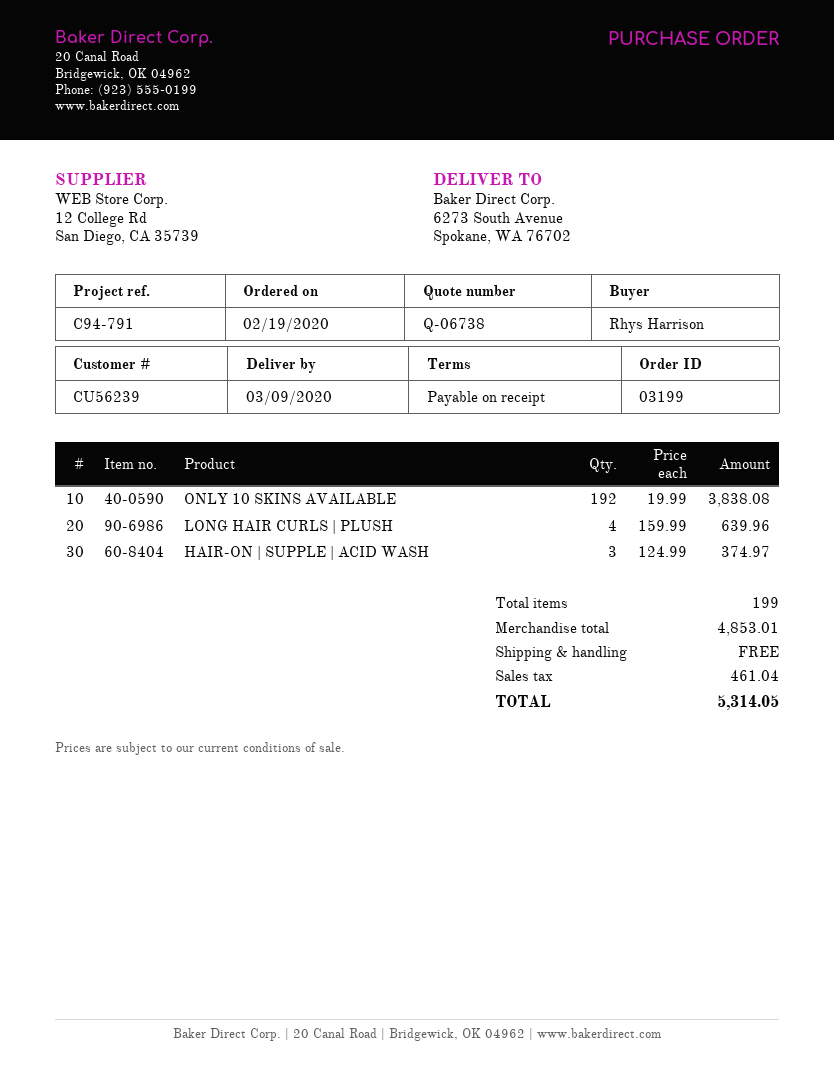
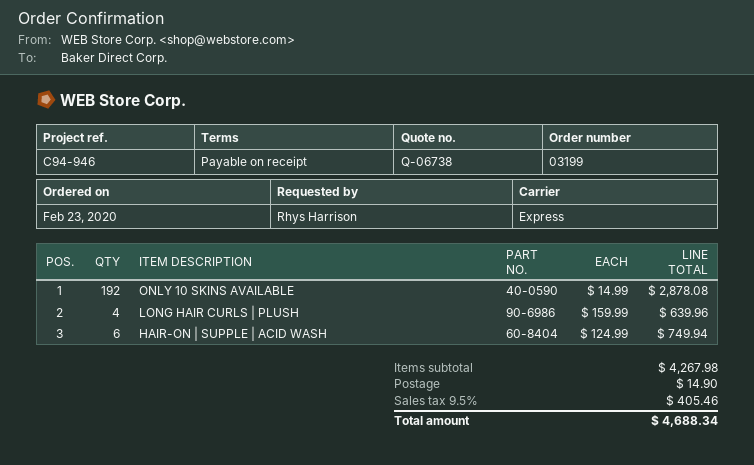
order date: 2020-02-19 -> 2020-02-23
reference: C94-791 -> C94-946
ONLY 10 SKINS AVAILABLE: 192 x 19.99 = 3838.08 -> 192 x 14.99 = 2878.08
HAIR-ON | SUPPLE | ACID WASH: 3 x 124.99 = 374.97 -> 6 x 124.99 = 749.94
subtotal: 4853.01 -> 4267.98
shipping: 0.00 -> 14.90
tax: 461.04 -> 405.46
total: 5314.05 -> 4688.34

